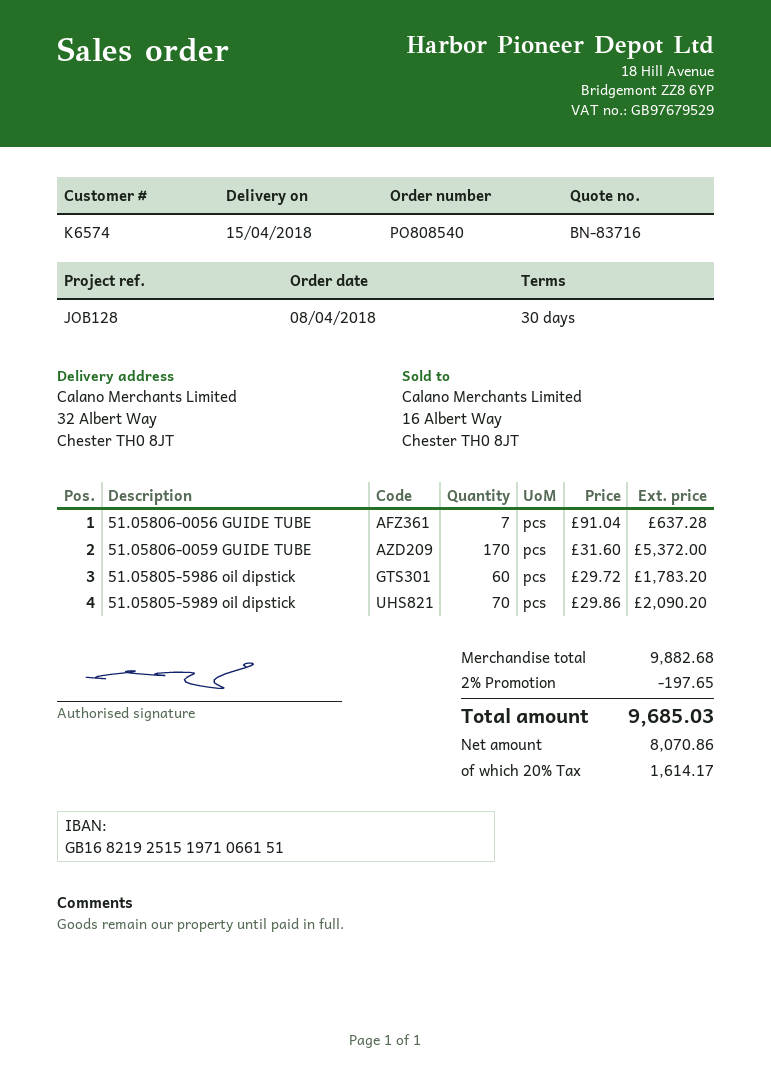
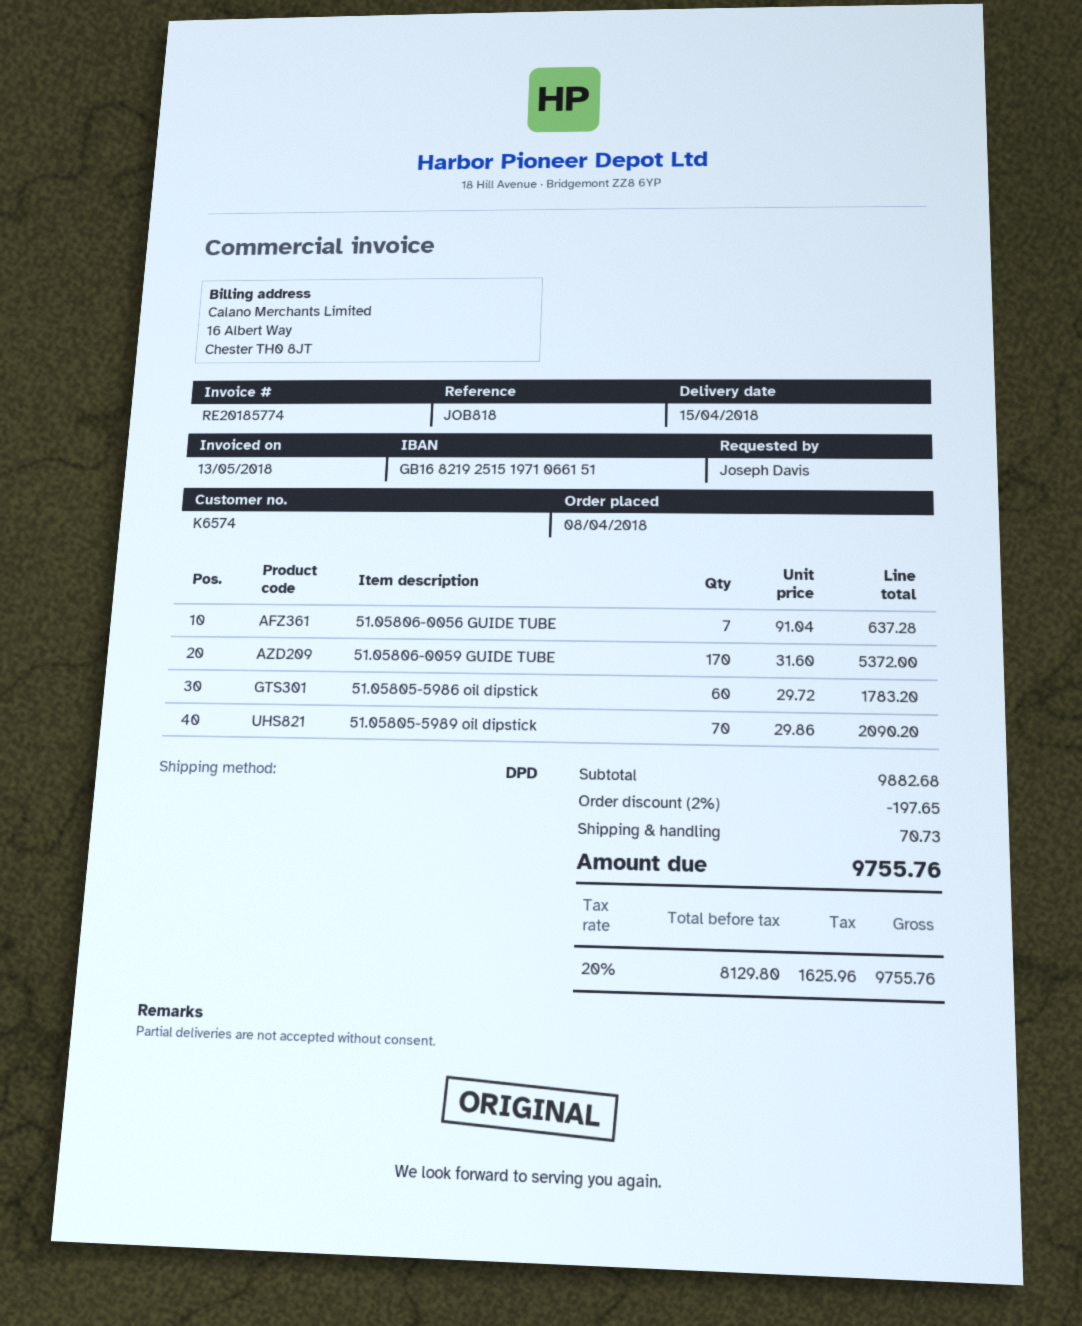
reference: JOB128 -> JOB818
shipping: none -> 70.73
net: 8070.86 -> 8129.80
tax: 20% = 1614.17 -> 20% = 1625.96
total: 9685.03 -> 9755.76

